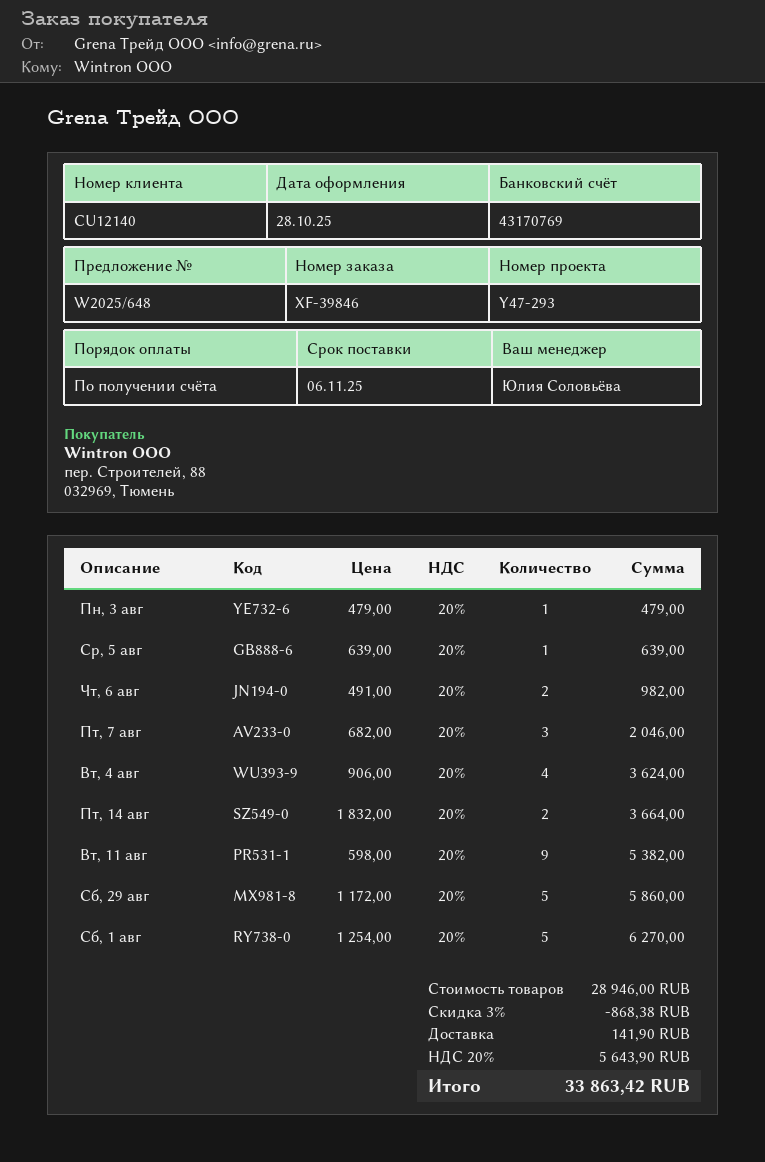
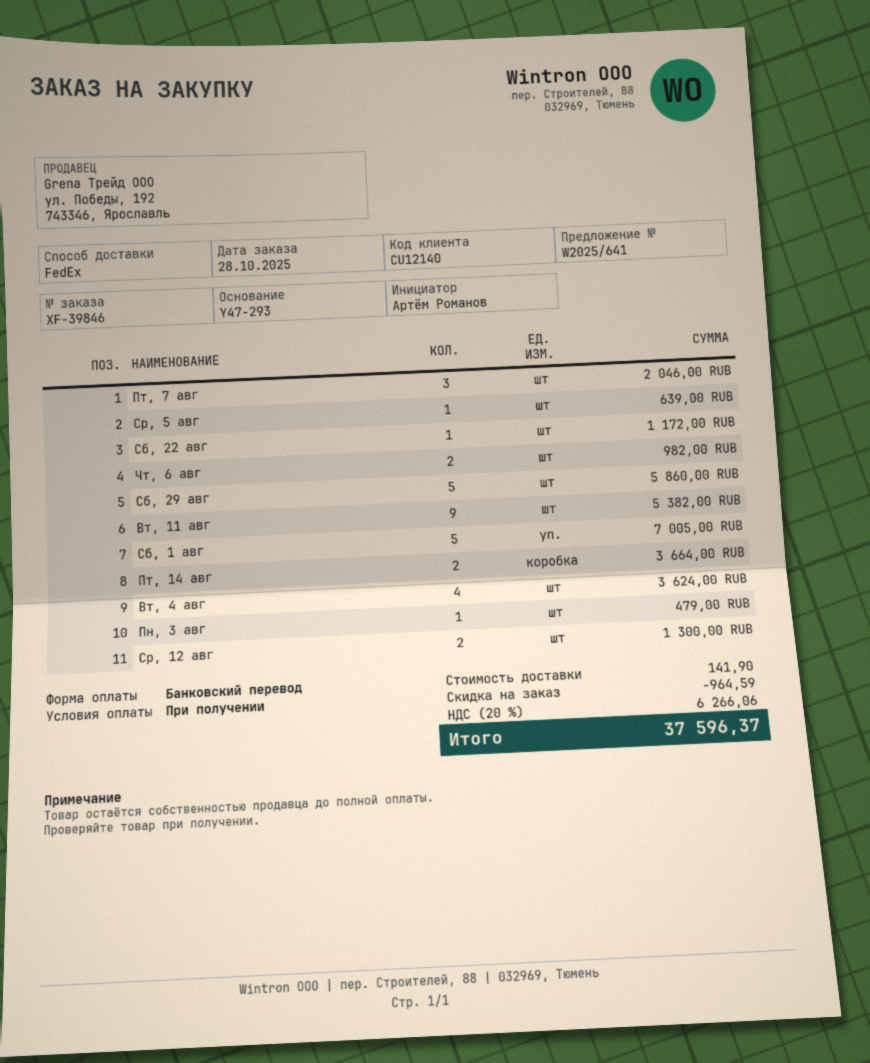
quote number: W2025/648 -> W2025/641
Сб, 1 авг: 5 for 6270.00 -> 5 for 7005.00
Сб, 22 авг: none -> 1 for 1172.00
Ср, 12 авг: none -> 2 for 1300.00
discount: 868.38 -> 964.59
tax: 20% = 5643.90 -> 20% = 6266.06
total: 33863.42 -> 37596.37

